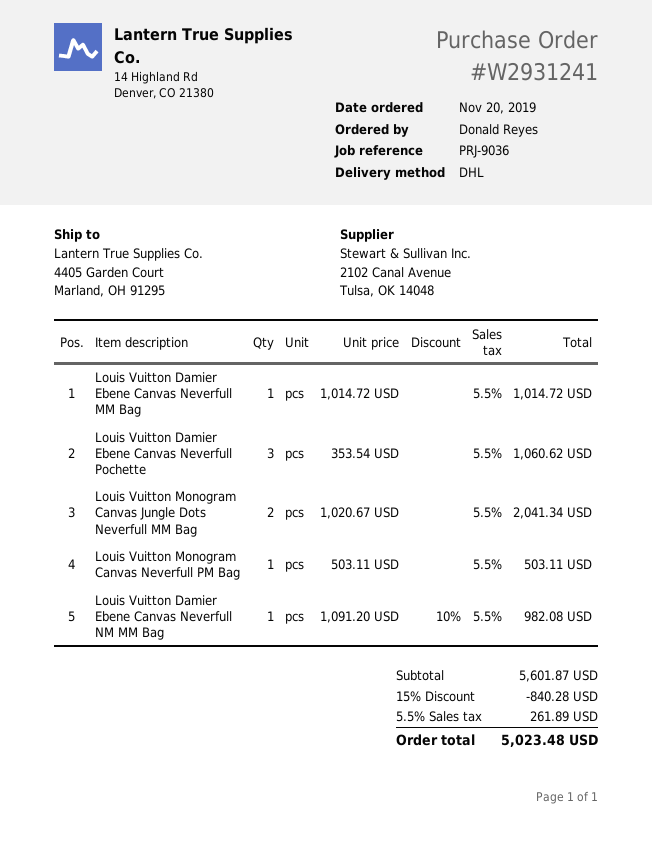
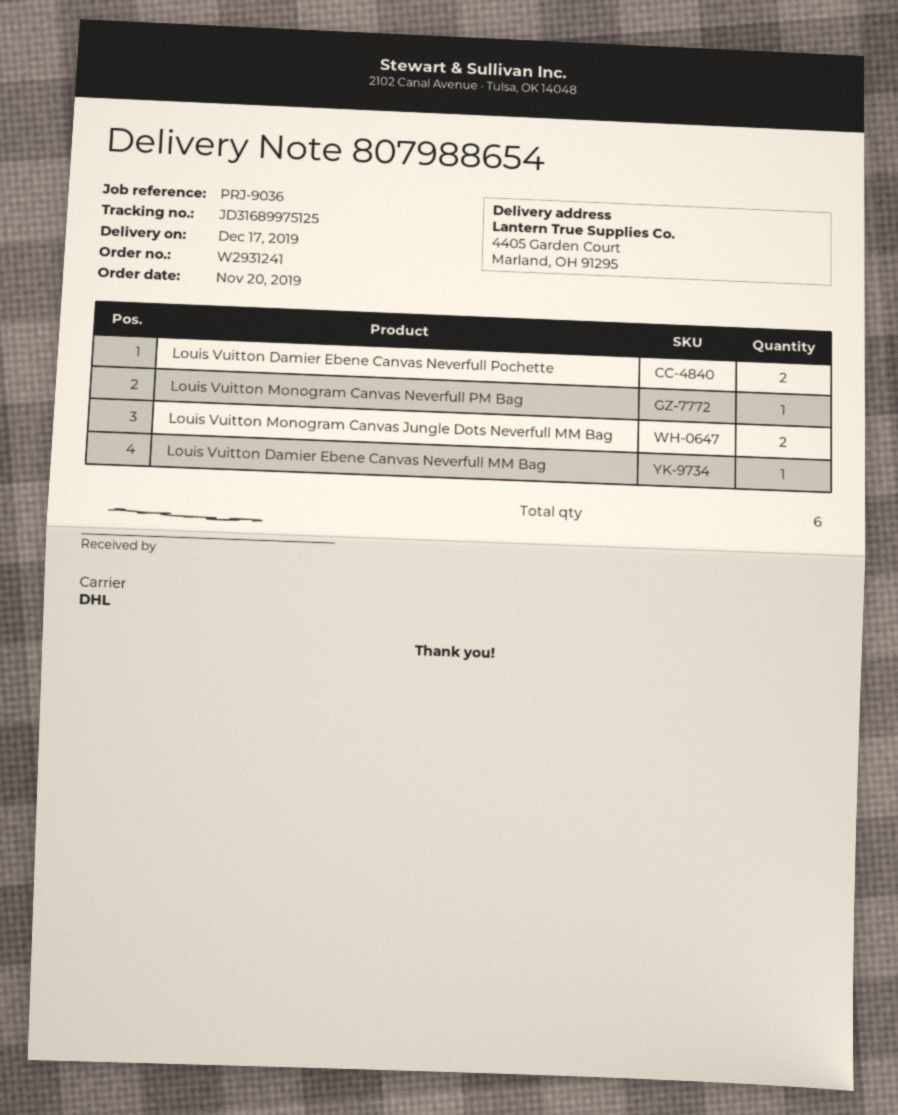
Louis Vuitton Damier Ebene Canvas Neverfull Pochette: 3 -> 2
Louis Vuitton Damier Ebene Canvas Neverfull NM MM Bag: 1 -> none

